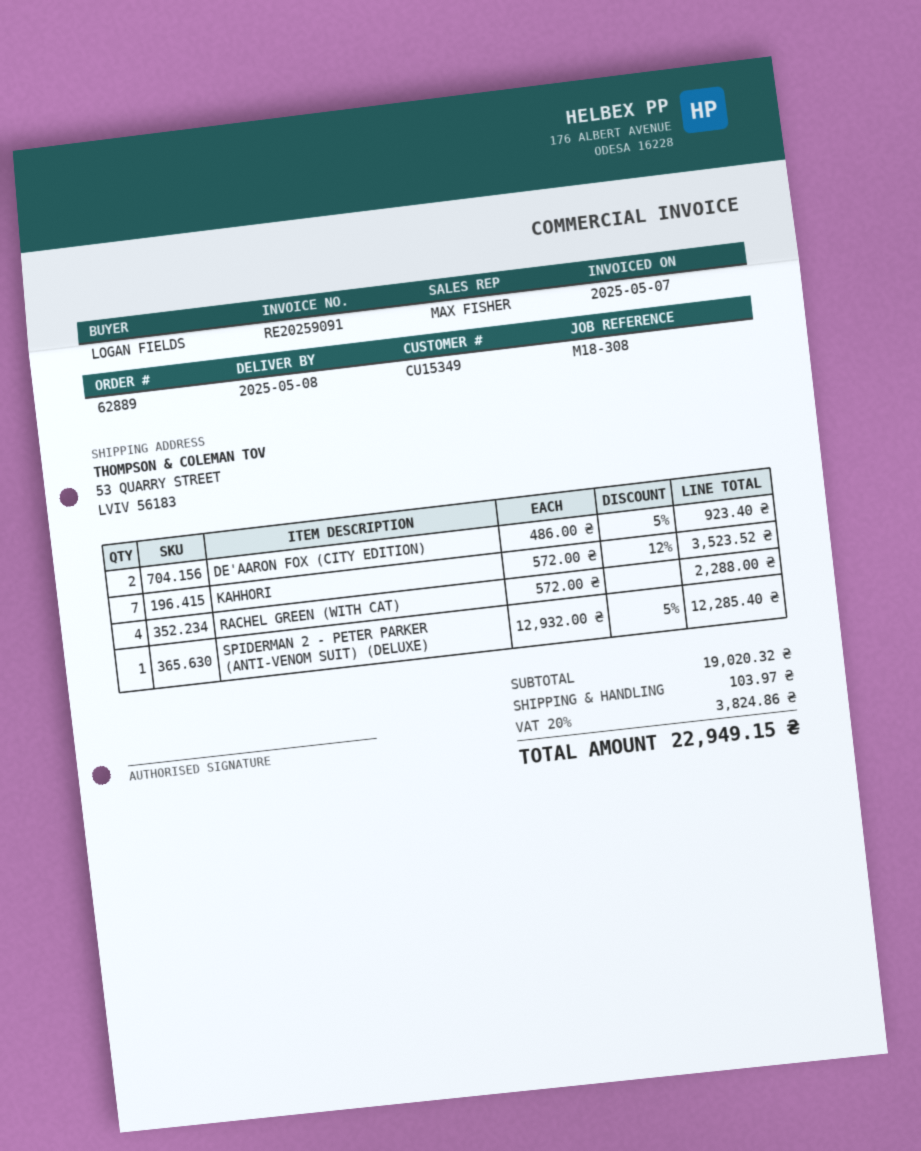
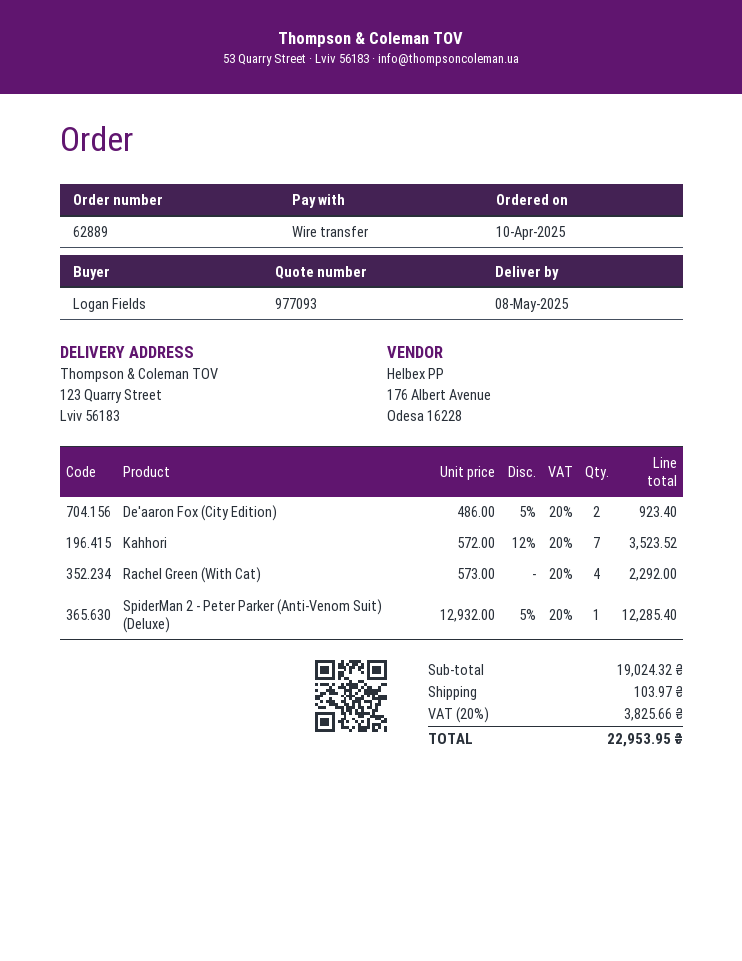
ship to: 53 QUARRY STREET, LVIV 56183 -> 123 Quarry Street, Lviv 56183
RACHEL GREEN (WITH CAT): 4 x 572.00 = 2288.00 -> 4 x 573.00 = 2292.00
subtotal: 19020.32 -> 19024.32
tax: 20% = 3824.86 -> 20% = 3825.66
total: 22949.15 -> 22953.95

